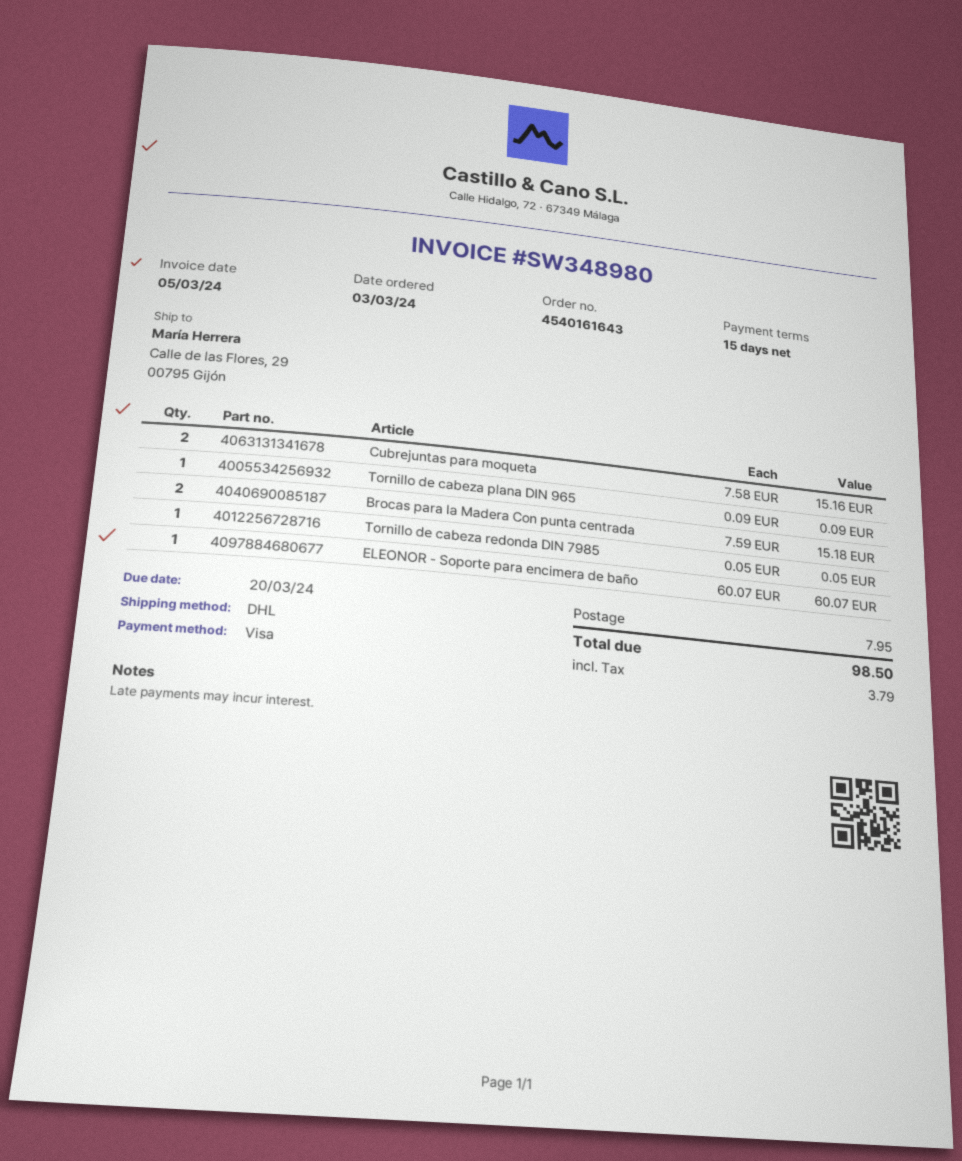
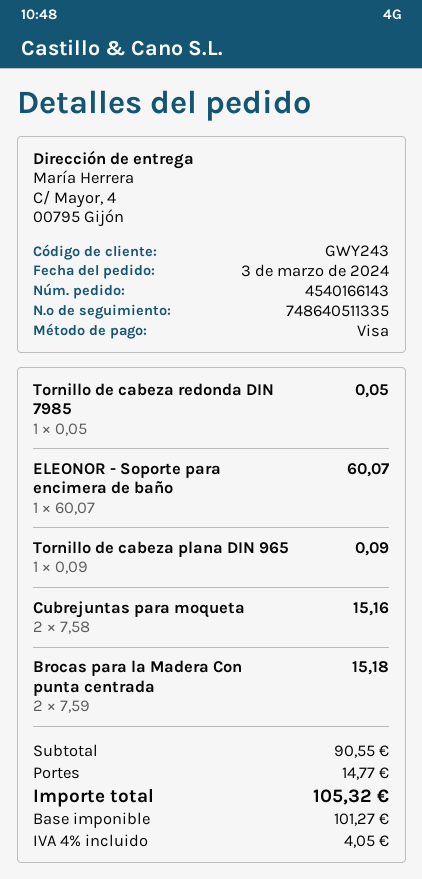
order number: 4540161643 -> 4540166143
ship to: Calle de las Flores, 29, 00795 Gijón -> C/ Mayor, 4, 00795 Gijón
shipping: 7.95 -> 14.77
tax: 3.79 -> 4.05
total: 98.50 -> 105.32

